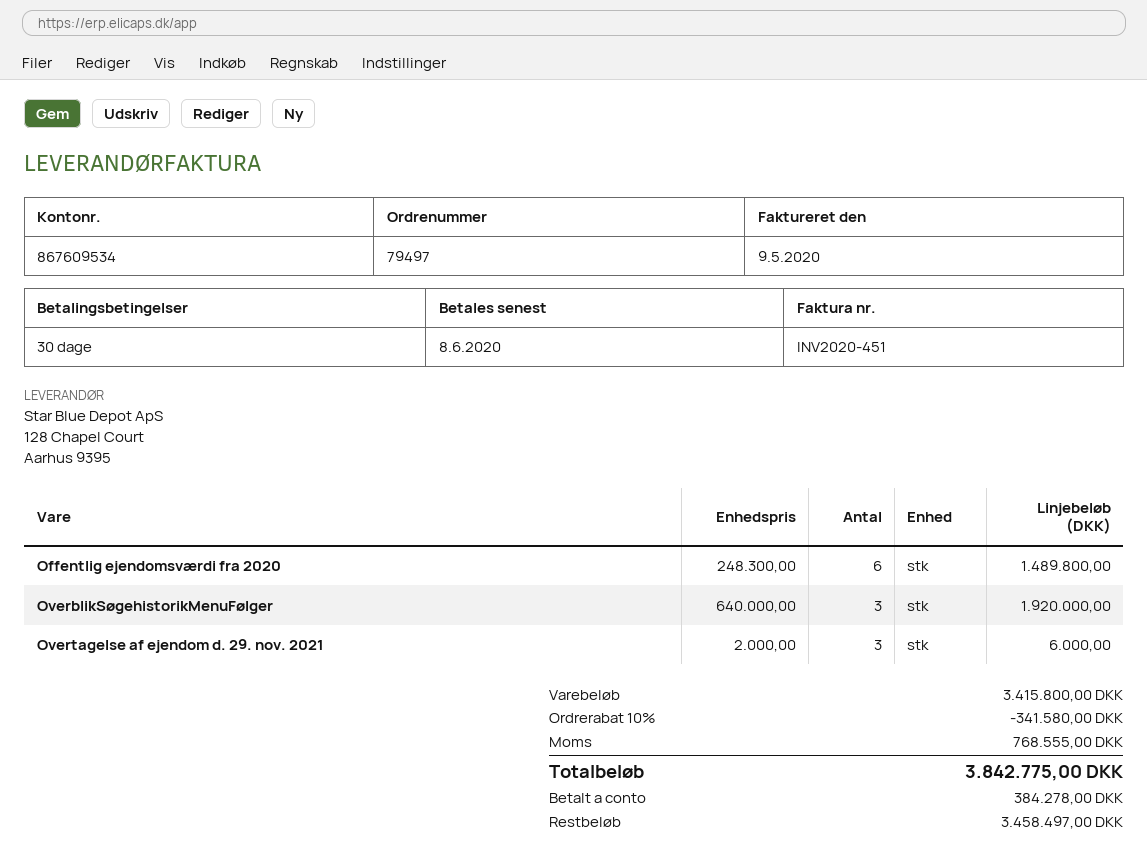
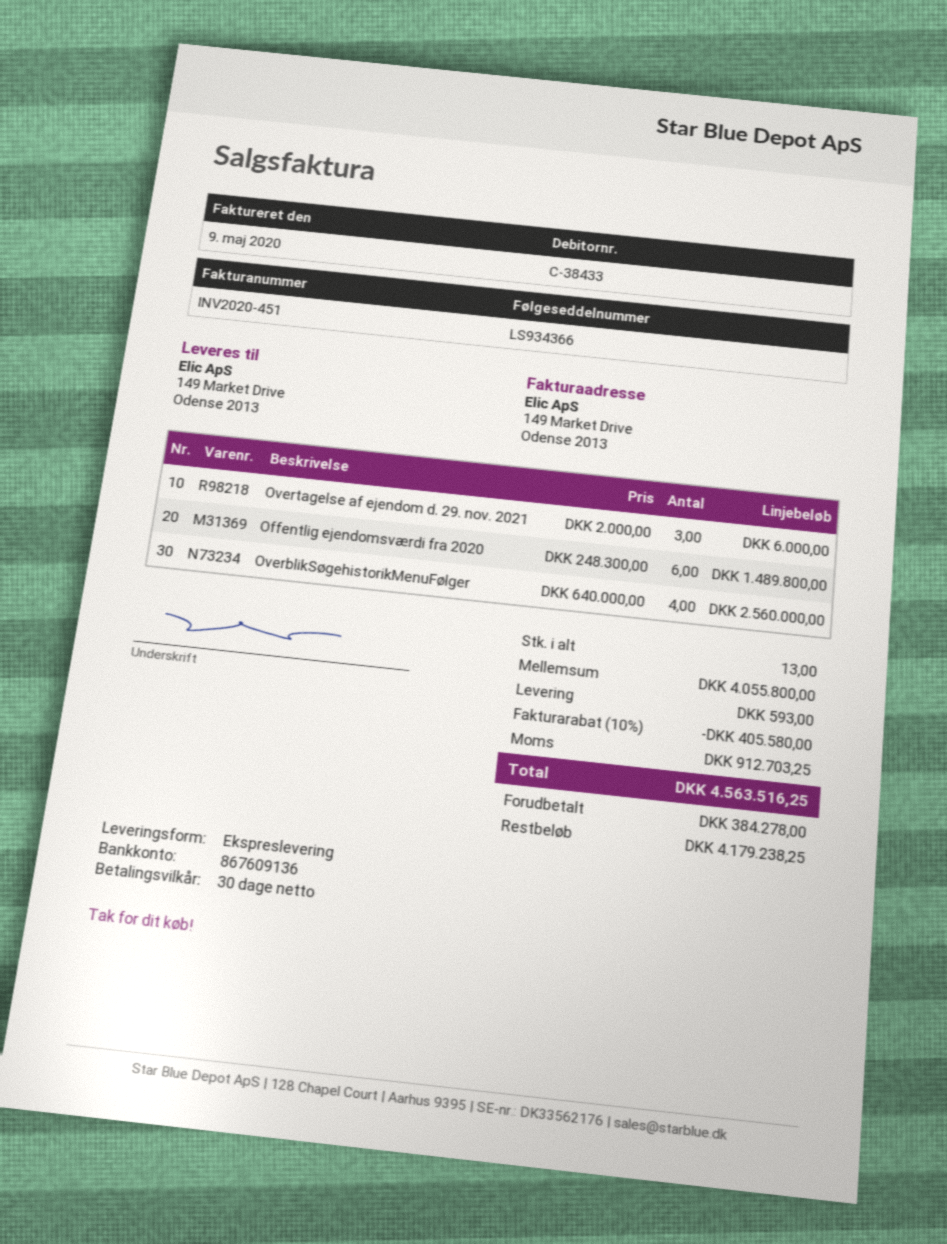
bank account: 867609534 -> 867609136
OverblikSøgehistorikMenuFølger: 3 x 640000.00 = 1920000.00 -> 4 x 640000.00 = 2560000.00
subtotal: 3415800.00 -> 4055800.00
discount: 10% = 341580.00 -> 10% = 405580.00
shipping: none -> 593.00
tax: 768555.00 -> 912703.25
total: 3842775.00 -> 4563516.25
balance: 3458497.00 -> 4179238.25

